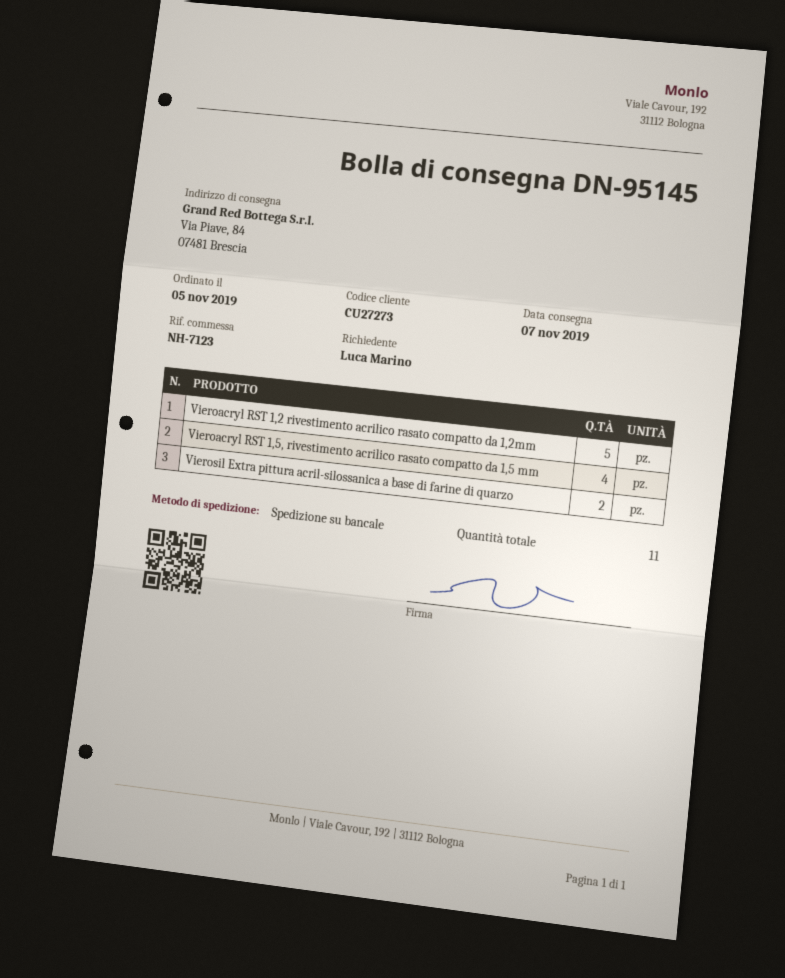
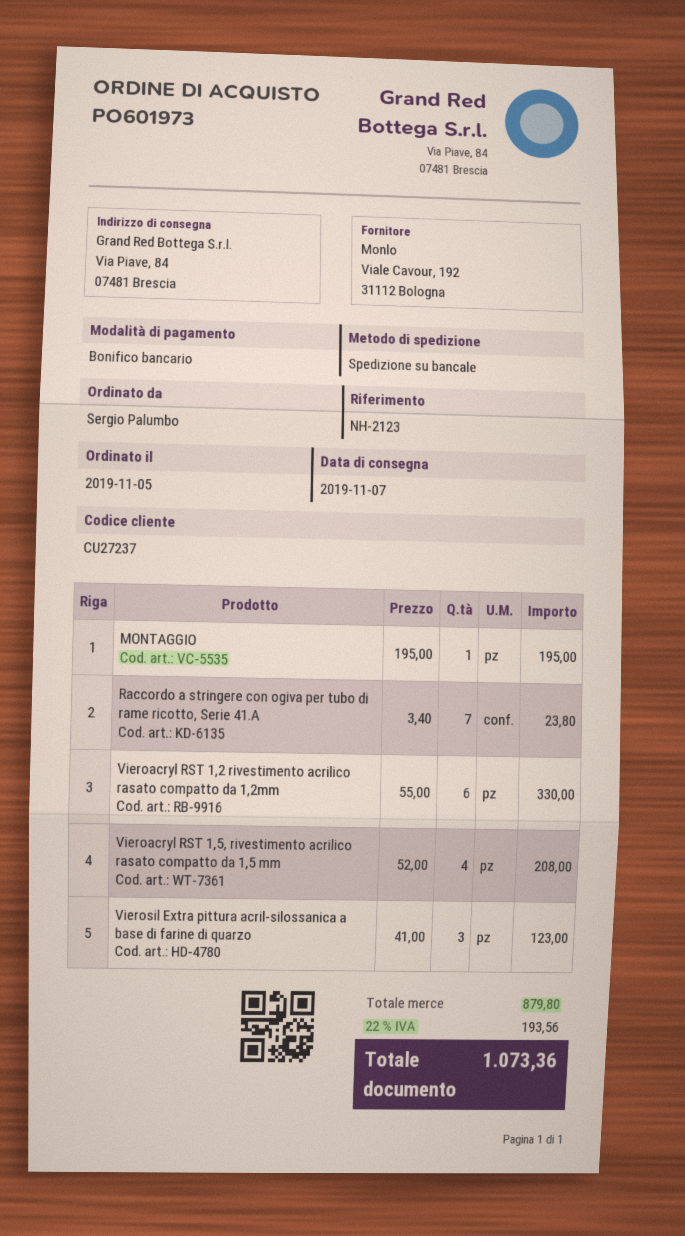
customer number: CU27273 -> CU27237
reference: NH-7123 -> NH-2123
ordered by: Luca Marino -> Sergio Palumbo
Vieroacryl RST 1,2 rivestimento acrilico rasato compatto da 1,2mm: 5 -> 6
Vierosil Extra pittura acril-silossanica a base di farine di quarzo: 2 -> 3
MONTAGGIO: none -> 1
Raccordo a stringere con ogiva per tubo di rame ricotto, Serie 41.A: none -> 7

